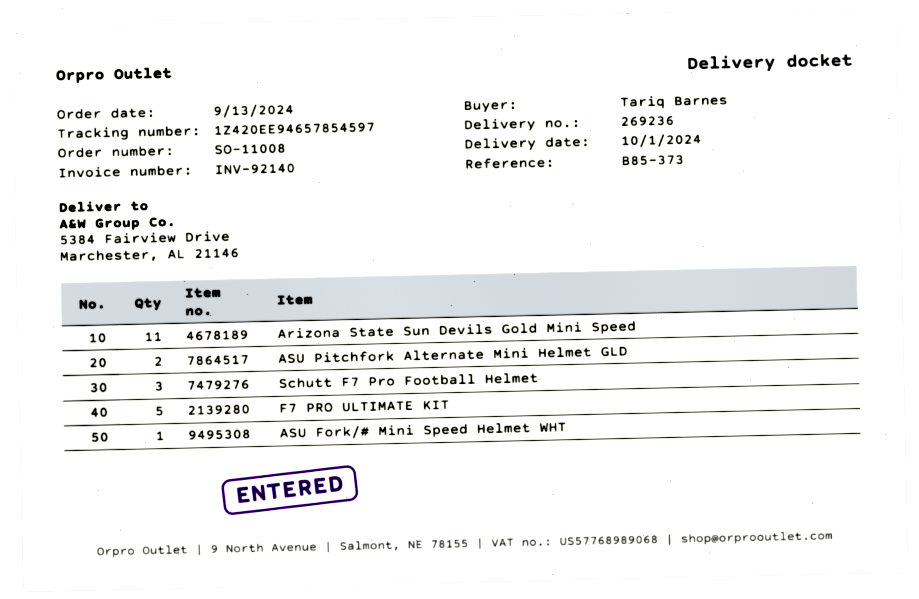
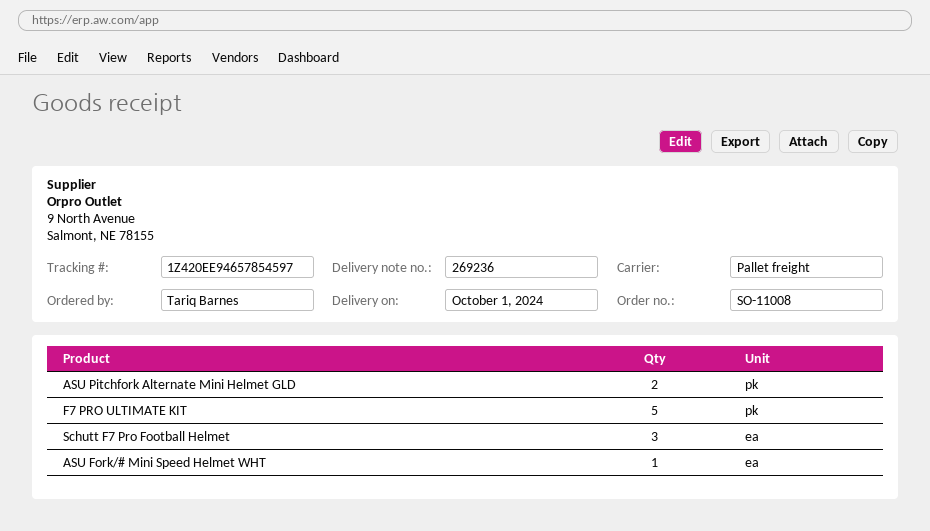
Arizona State Sun Devils Gold Mini Speed: 11 -> none

